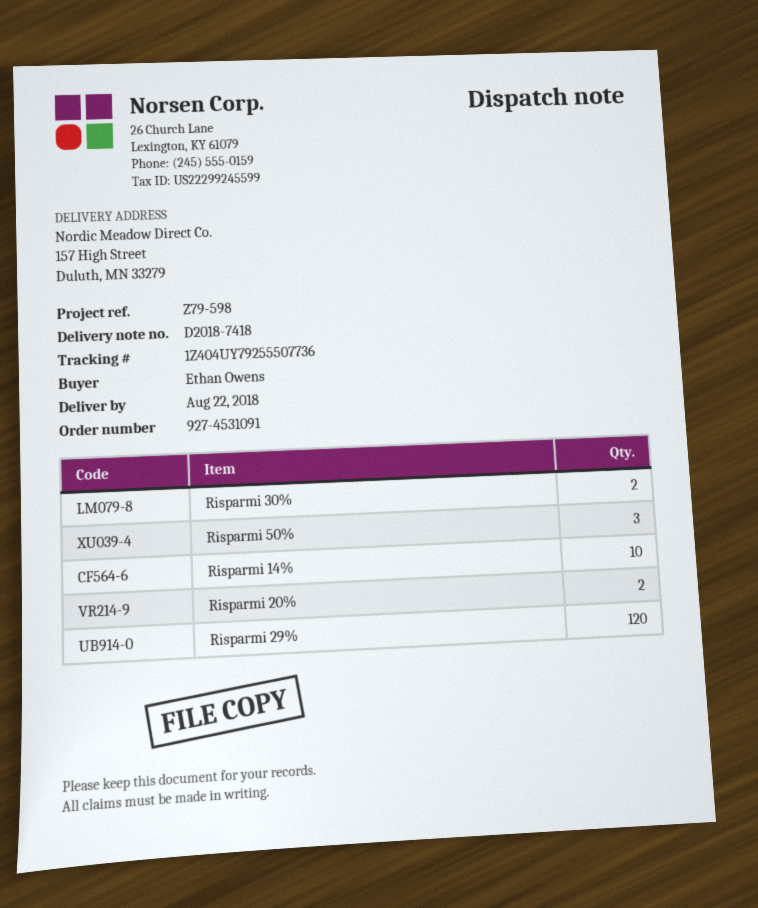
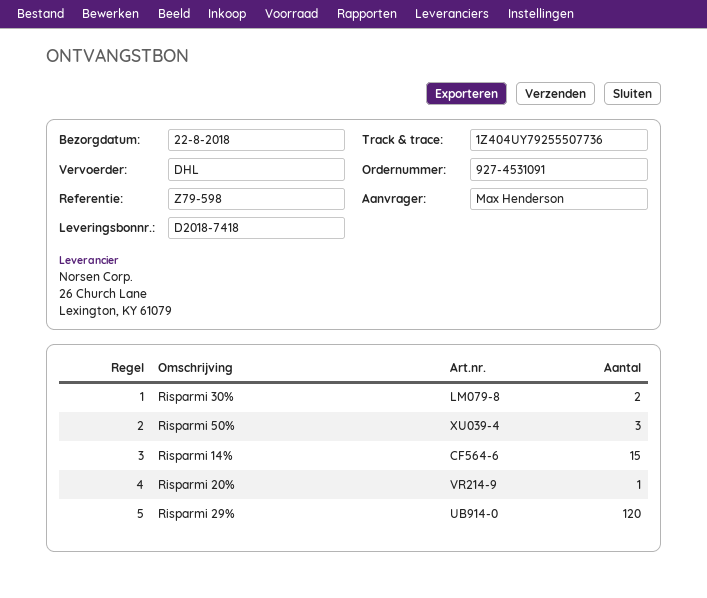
ordered by: Ethan Owens -> Max Henderson
Risparmi 14%: 10 -> 15
Risparmi 20%: 2 -> 1

